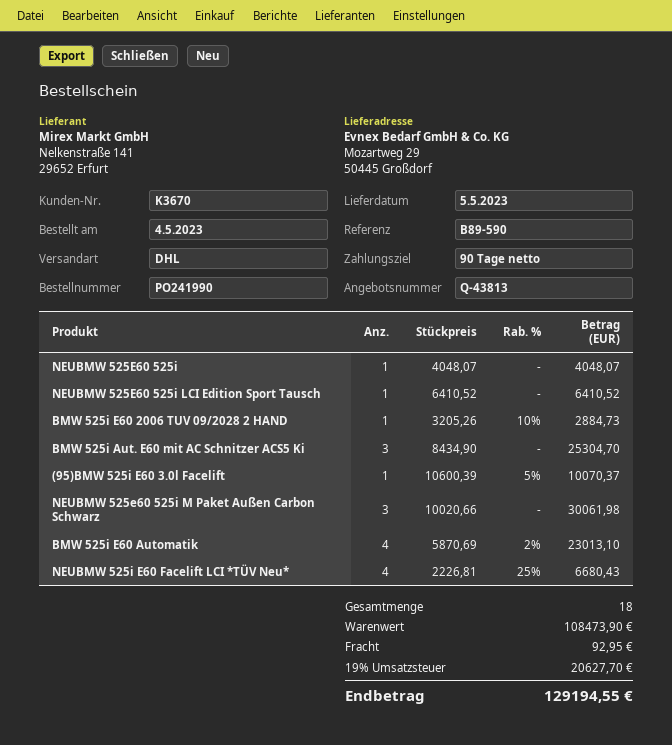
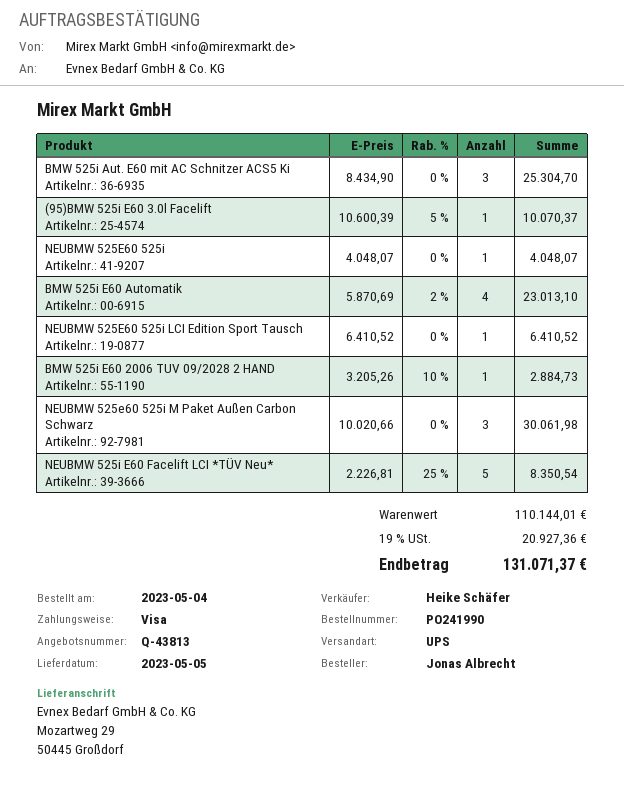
shipping method: DHL -> UPS
NEUBMW 525i E60 Facelift LCI *TÜV Neu*: 4 x 2226.81 - 25% = 6680.43 -> 5 x 2226.81 - 25% = 8350.54
subtotal: 108473.90 -> 110144.01
shipping: 92.95 -> none
tax: 19% = 20627.70 -> 19% = 20927.36
total: 129194.55 -> 131071.37

